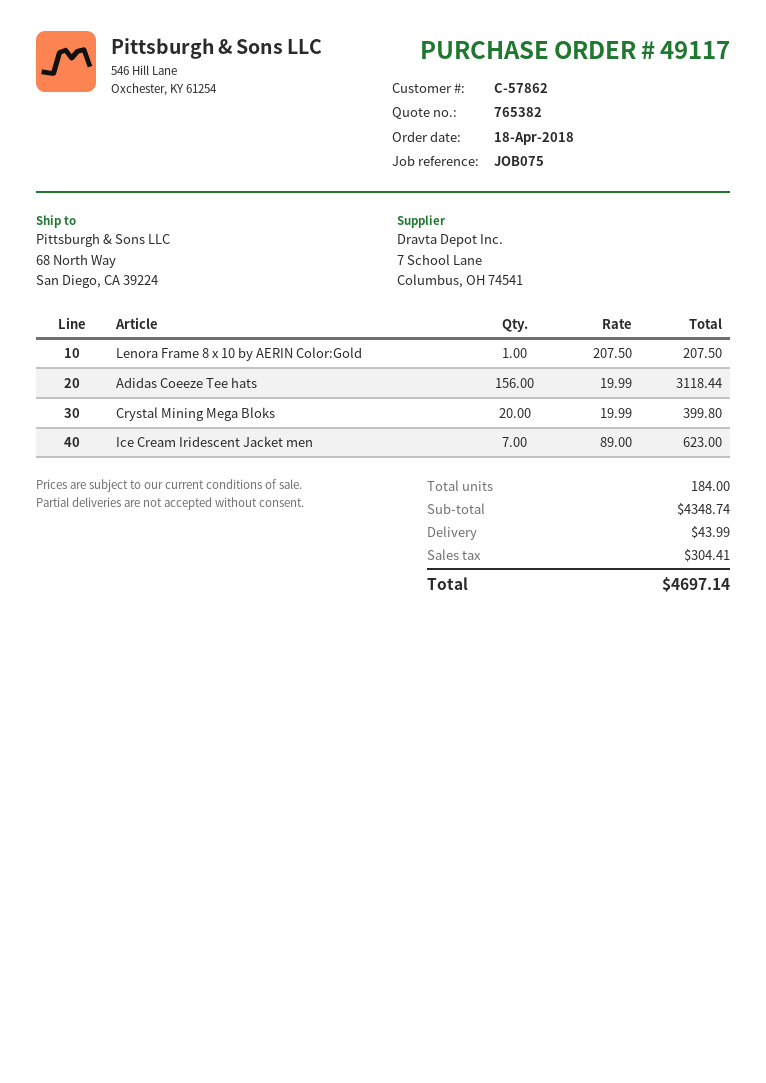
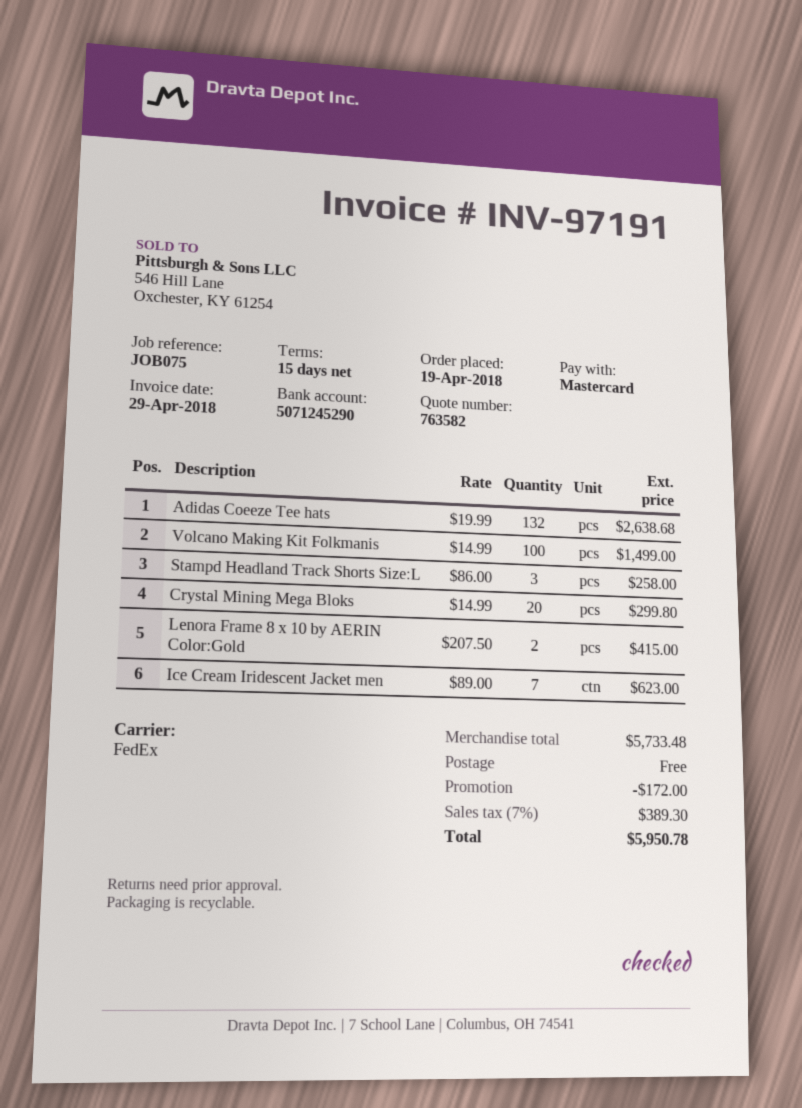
quote number: 765382 -> 763582
order date: 2018-04-18 -> 2018-04-19
Lenora Frame 8 x 10 by AERIN Color:Gold: 1 x 207.50 = 207.50 -> 2 x 207.50 = 415.00
Adidas Coeeze Tee hats: 156 x 19.99 = 3118.44 -> 132 x 19.99 = 2638.68
Crystal Mining Mega Bloks: 20 x 19.99 = 399.80 -> 20 x 14.99 = 299.80
Volcano Making Kit Folkmanis: none -> 100 x 14.99 = 1499.00
Stampd Headland Track Shorts Size:L: none -> 3 x 86.00 = 258.00
subtotal: 4348.74 -> 5733.48
discount: none -> 172.00
shipping: 43.99 -> 0.00
tax: 304.41 -> 389.30
total: 4697.14 -> 5950.78

